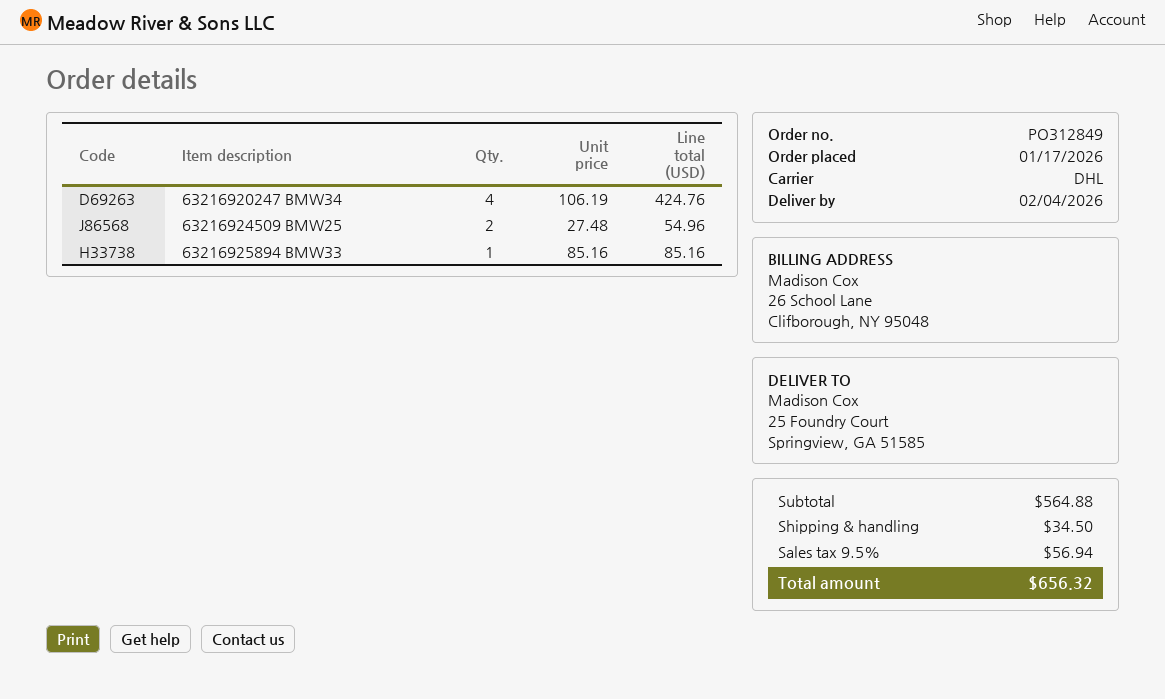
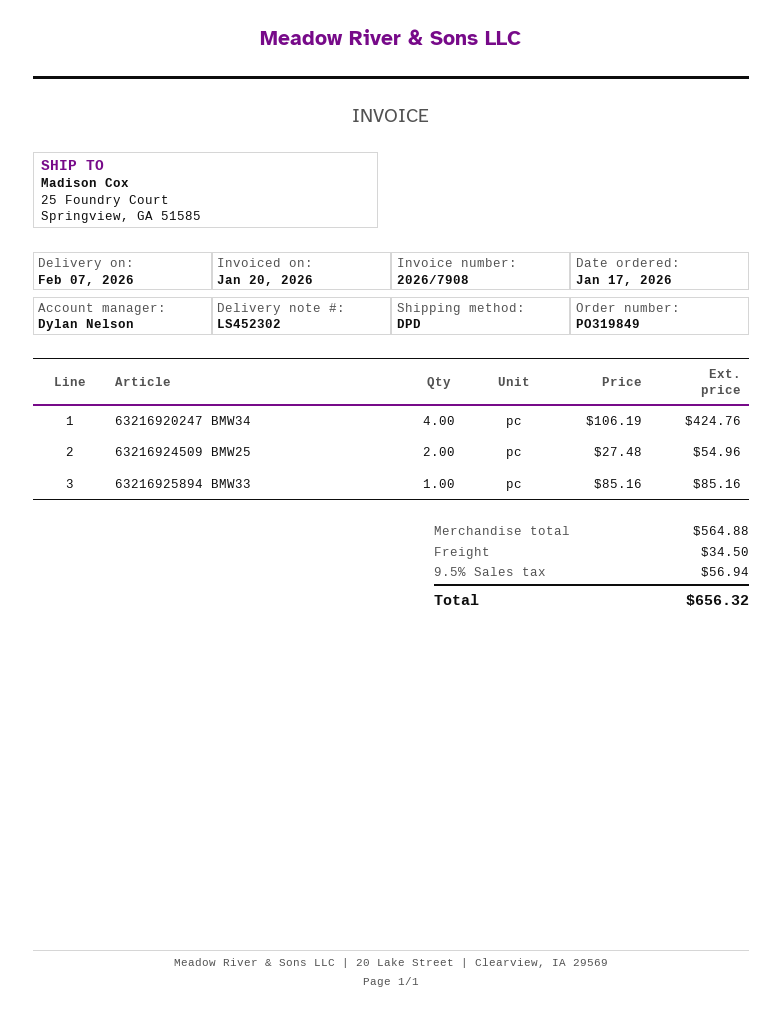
order number: PO312849 -> PO319849
delivery date: 2026-02-04 -> 2026-02-07
shipping method: DHL -> DPD

